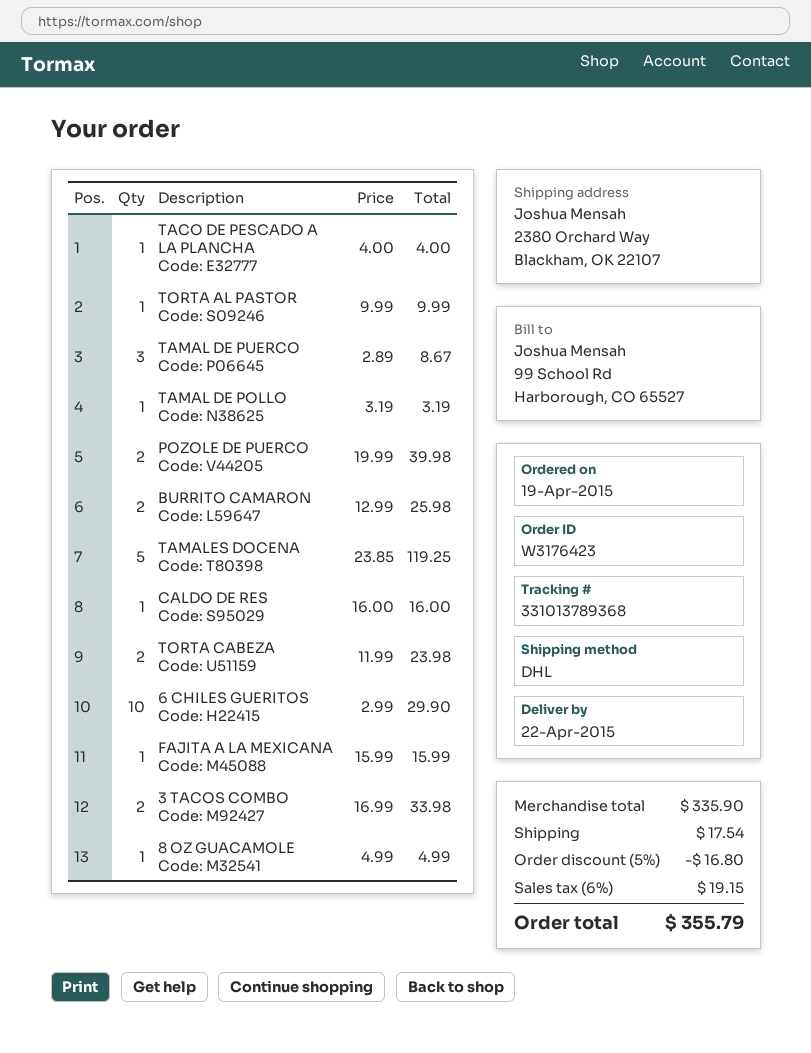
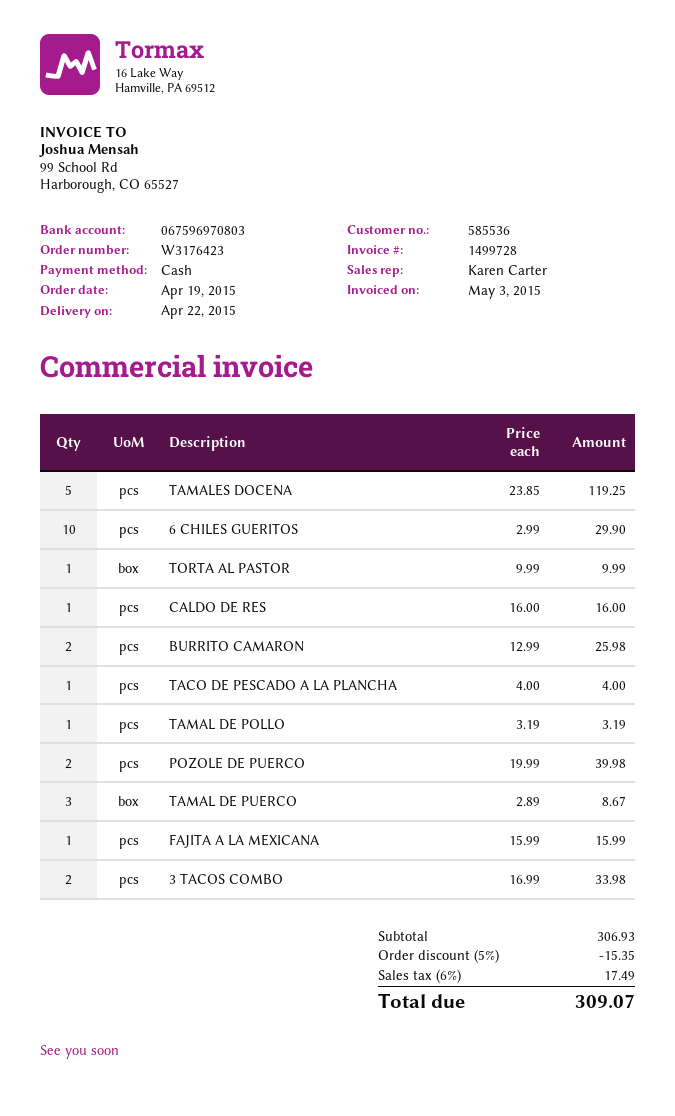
TORTA CABEZA: 2 x 11.99 = 23.98 -> none
8 OZ GUACAMOLE: 1 x 4.99 = 4.99 -> none
subtotal: 335.90 -> 306.93
discount: 5% = 16.80 -> 5% = 15.35
shipping: 17.54 -> none
tax: 6% = 19.15 -> 6% = 17.49
total: 355.79 -> 309.07

